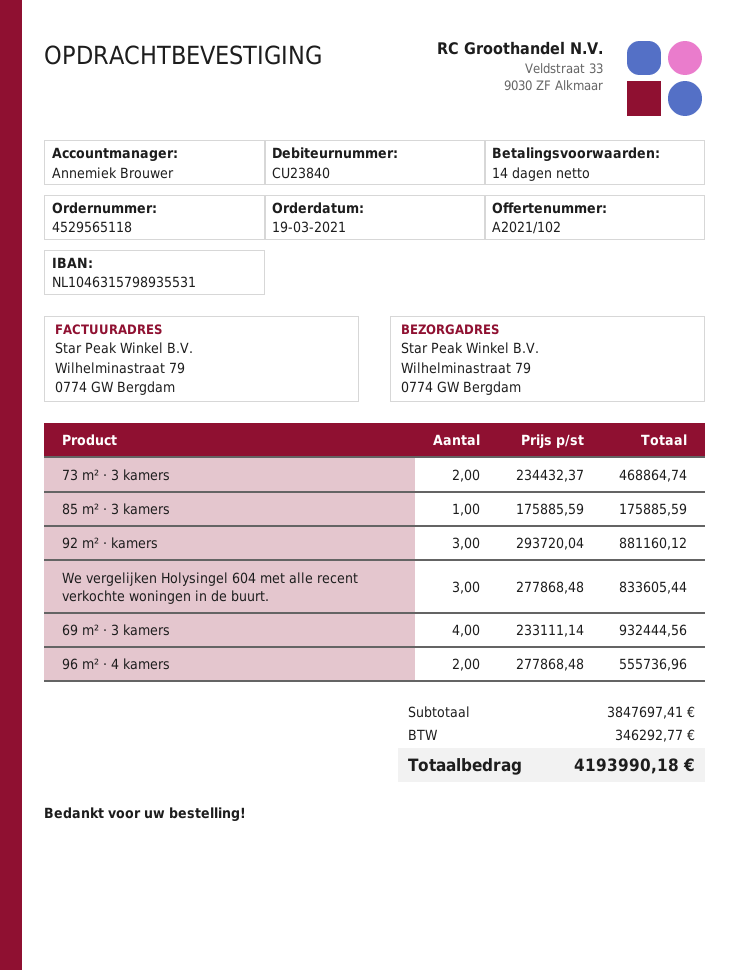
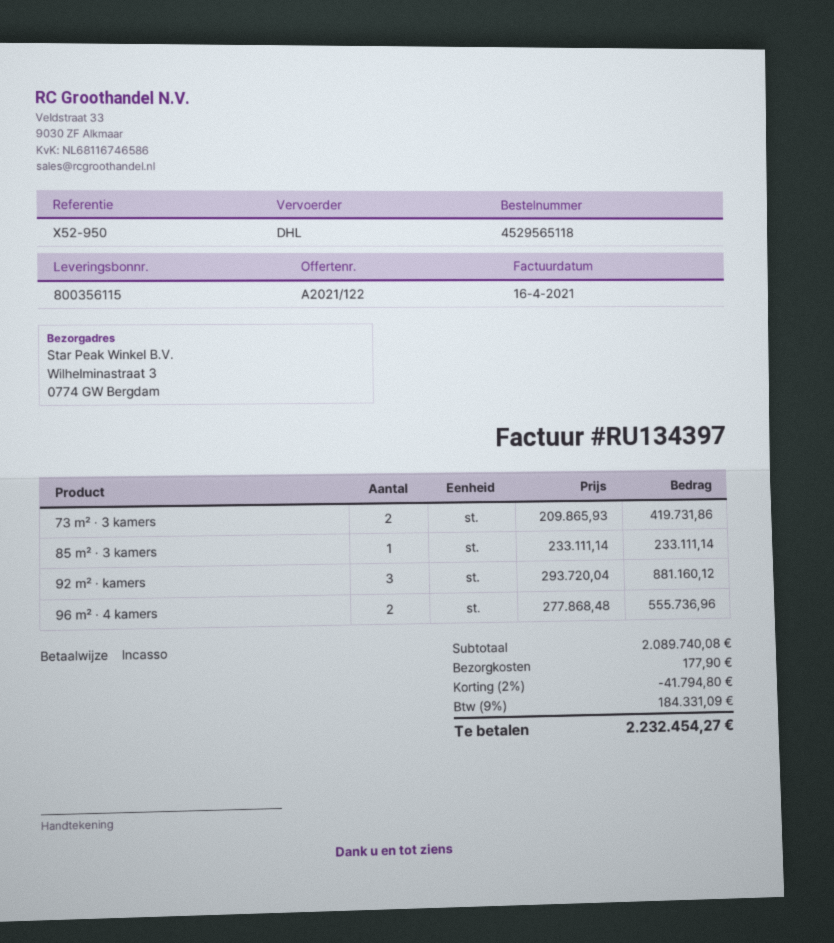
quote number: A2021/102 -> A2021/122
ship to: Wilhelminastraat 79, 0774 GW Bergdam -> Wilhelminastraat 3, 0774 GW Bergdam
73 m² · 3 kamers: 2 x 234432.37 = 468864.74 -> 2 x 209865.93 = 419731.86
85 m² · 3 kamers: 1 x 175885.59 = 175885.59 -> 1 x 233111.14 = 233111.14
We vergelijken Holysingel 604 met alle recent verkochte woningen in de buurt.: 3 x 277868.48 = 833605.44 -> none
69 m² · 3 kamers: 4 x 233111.14 = 932444.56 -> none
subtotal: 3847697.41 -> 2089740.08
discount: none -> 2% = 41794.80
shipping: none -> 177.90
tax: 346292.77 -> 184331.09
total: 4193990.18 -> 2232454.27

